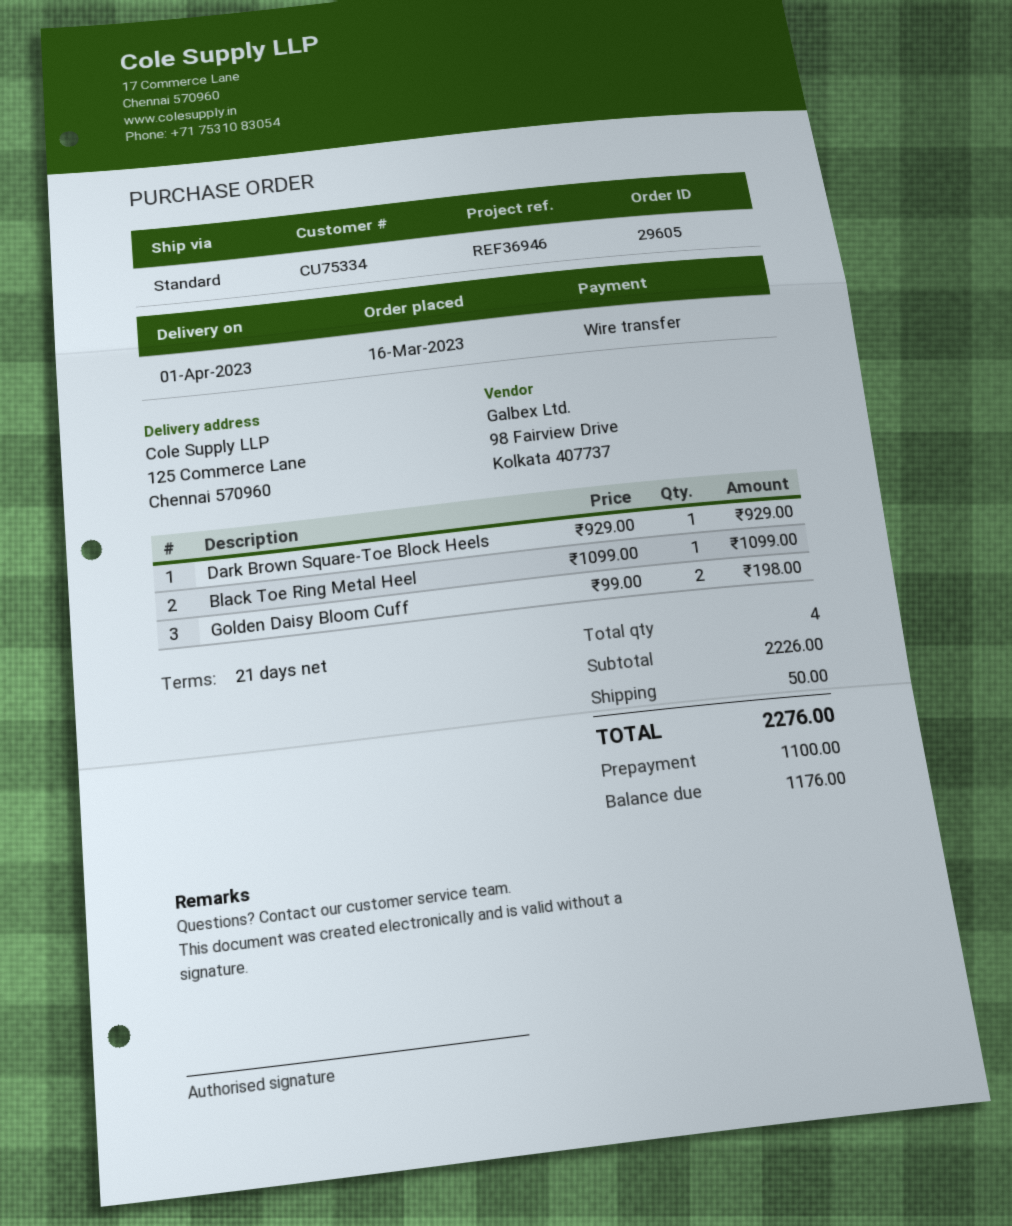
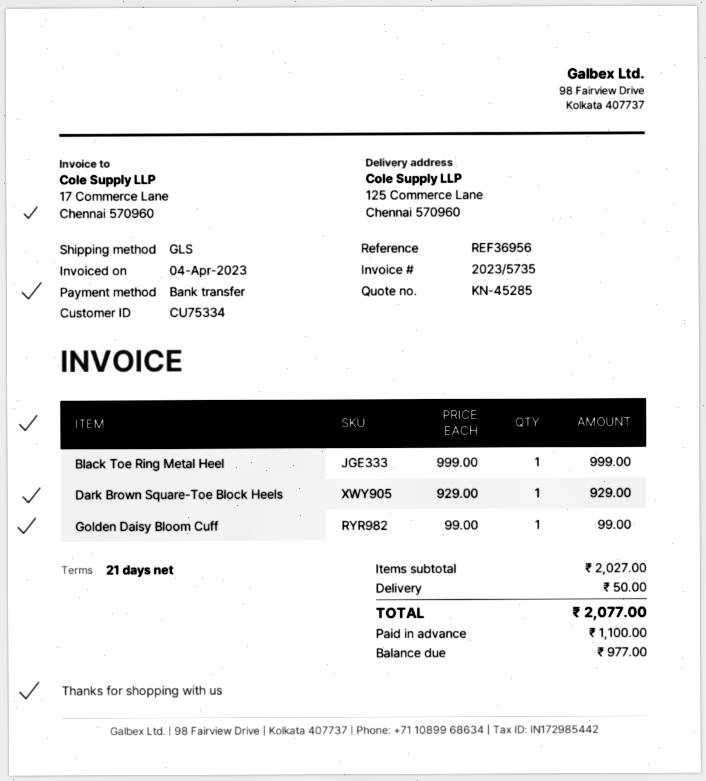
reference: REF36946 -> REF36956
shipping method: standard -> GLS
Black Toe Ring Metal Heel: 1 x 1099.00 = 1099.00 -> 1 x 999.00 = 999.00
Golden Daisy Bloom Cuff: 2 x 99.00 = 198.00 -> 1 x 99.00 = 99.00
subtotal: 2226.00 -> 2027.00
total: 2276.00 -> 2077.00
balance: 1176.00 -> 977.00

